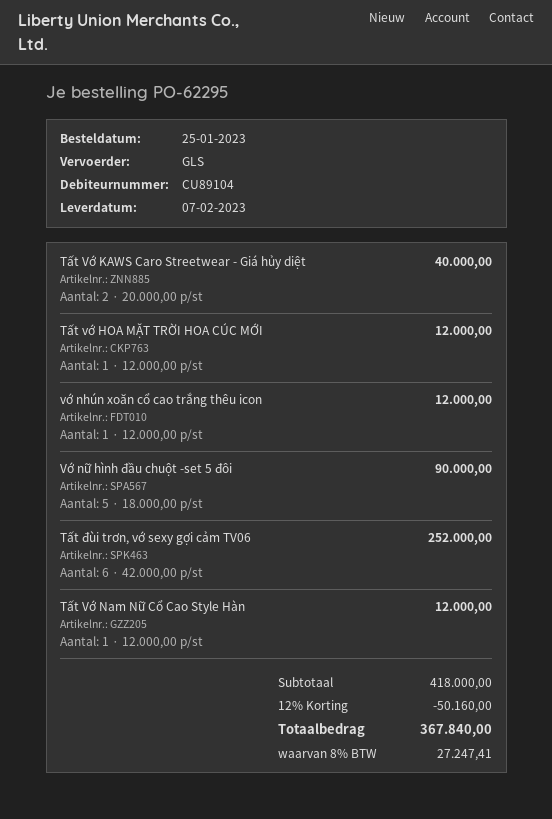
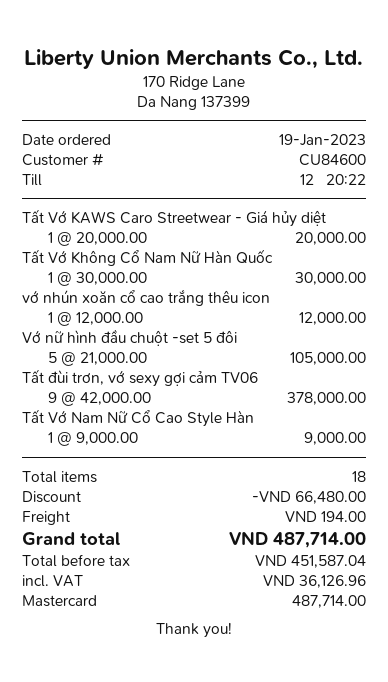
order date: 2023-01-25 -> 2023-01-19
customer number: CU89104 -> CU84600
Tất Vớ KAWS Caro Streetwear - Giá hủy diệt: 2 x 20000.00 = 40000.00 -> 1 x 20000.00 = 20000.00
Tất vớ HOA MẶT TRỜI HOA CÚC MỚI: 1 x 12000.00 = 12000.00 -> none
Vớ nữ hình đầu chuột -set 5 đôi: 5 x 18000.00 = 90000.00 -> 5 x 21000.00 = 105000.00
Tất đùi trơn, vớ sexy gợi cảm TV06: 6 x 42000.00 = 252000.00 -> 9 x 42000.00 = 378000.00
Tất Vớ Nam Nữ Cổ Cao Style Hàn: 1 x 12000.00 = 12000.00 -> 1 x 9000.00 = 9000.00
Tất Vớ Không Cổ Nam Nữ Hàn Quốc: none -> 1 x 30000.00 = 30000.00
discount: 50160.00 -> 66480.00
shipping: none -> 194.00
tax: 27247.41 -> 36126.96
total: 367840.00 -> 487714.00

